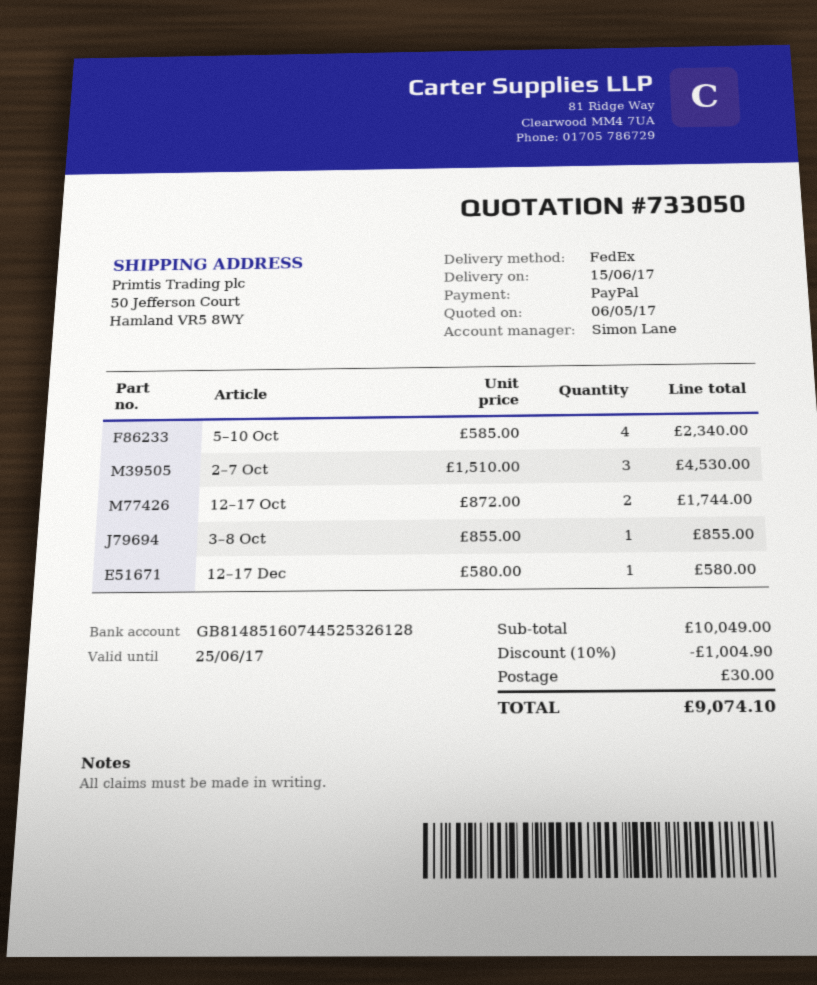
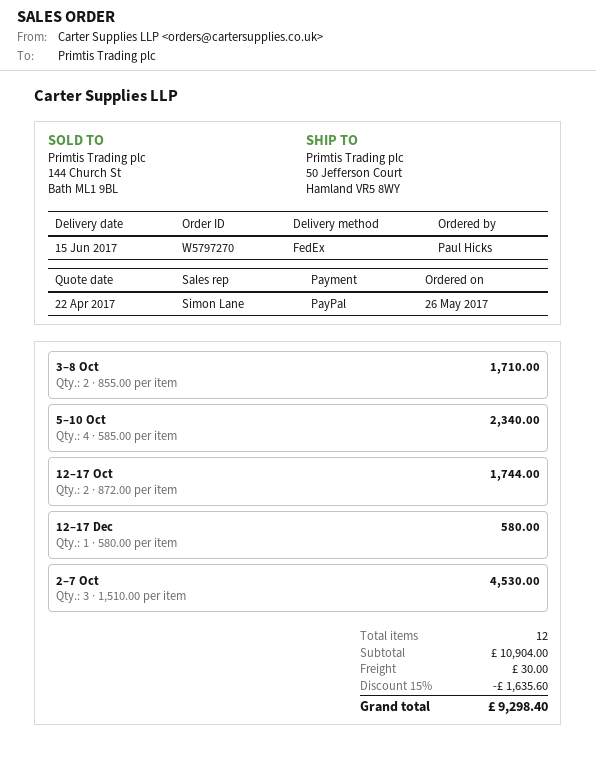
quote date: 2017-05-06 -> 2017-04-22
3–8 Oct: 1 x 855.00 = 855.00 -> 2 x 855.00 = 1710.00
subtotal: 10049.00 -> 10904.00
discount: 10% = 1004.90 -> 15% = 1635.60
total: 9074.10 -> 9298.40

